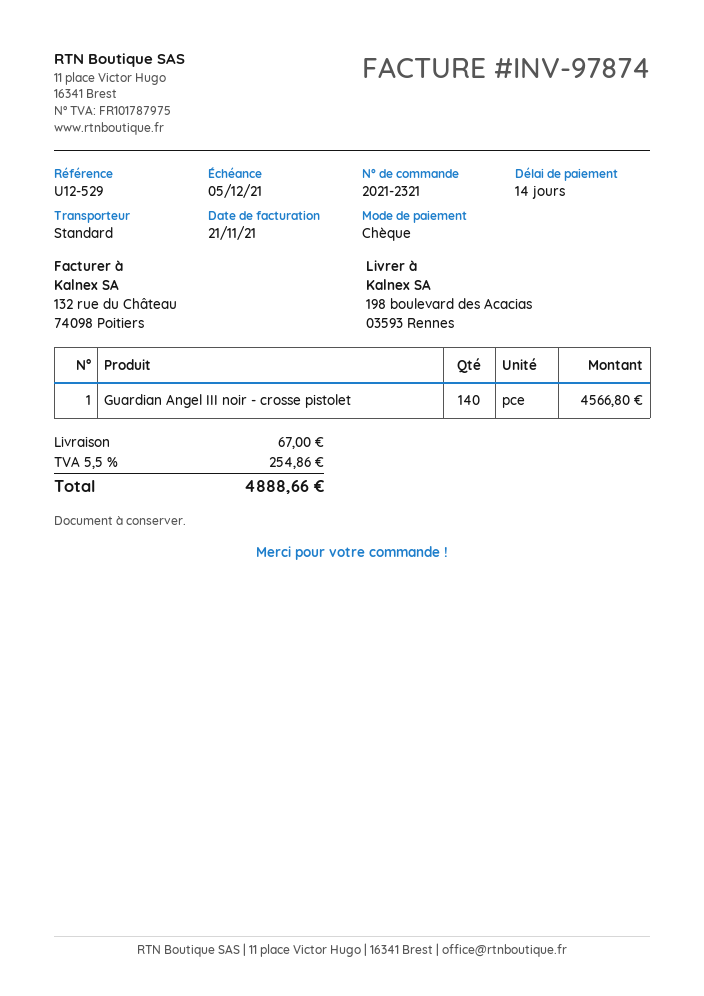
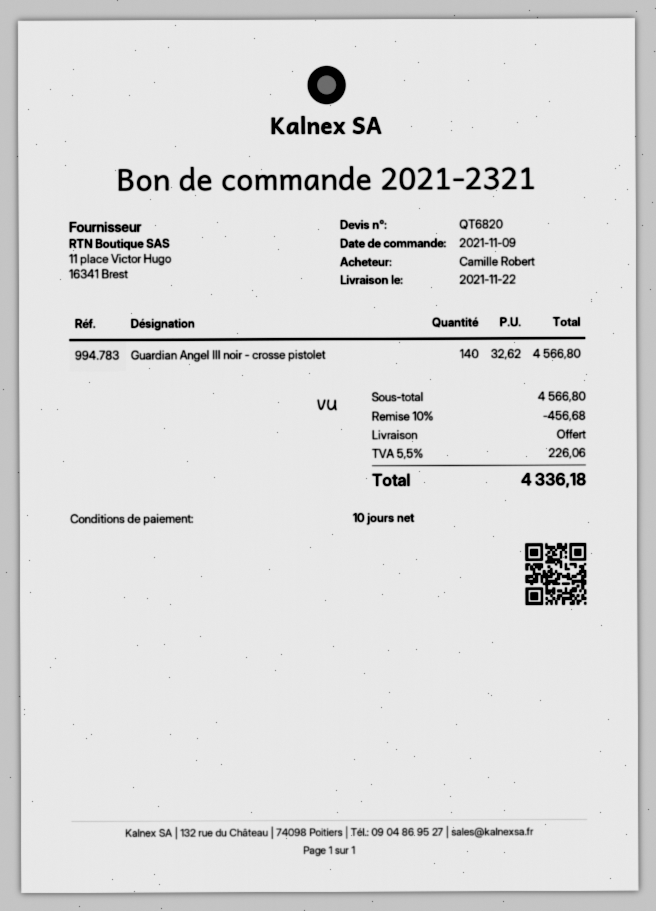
payment terms: 14 days -> 10 days
discount: none -> 10% = 456.68
shipping: 67.00 -> 0.00
tax: 5.5% = 254.86 -> 5.5% = 226.06
total: 4888.66 -> 4336.18

